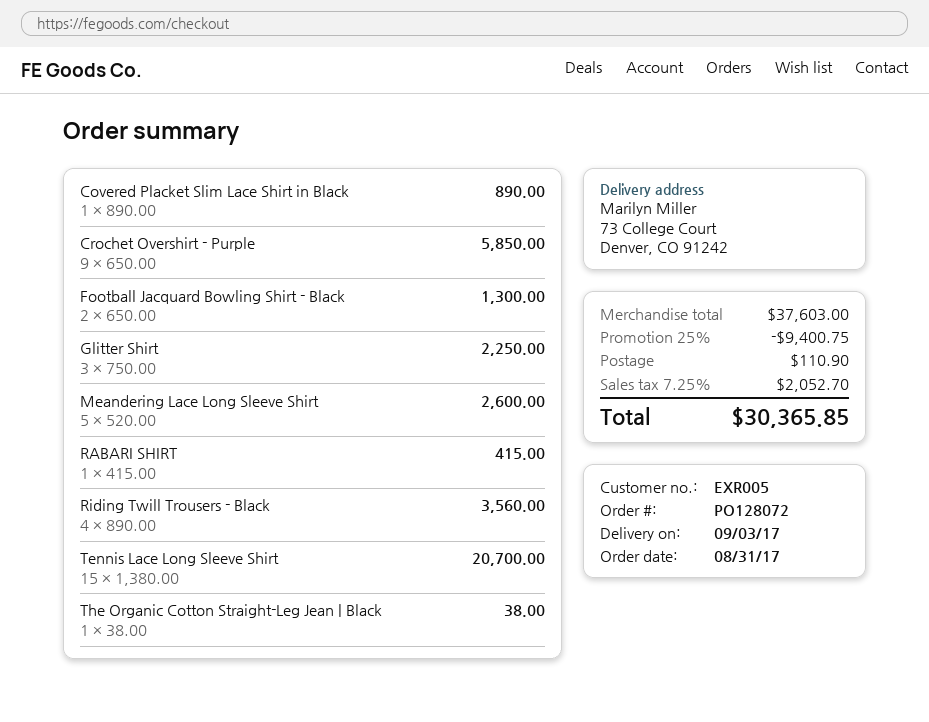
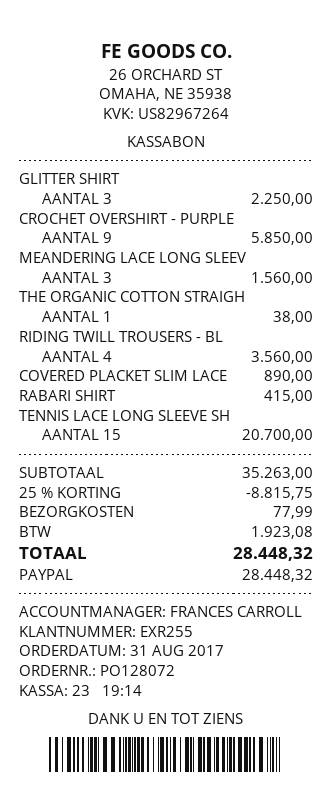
customer number: EXR005 -> EXR255
Football Jacquard Bowling Shirt - Black: 2 for 1300.00 -> none
Meandering Lace Long Sleeve Shirt: 5 for 2600.00 -> 3 for 1560.00
subtotal: 37603.00 -> 35263.00
discount: 25% = 9400.75 -> 25% = 8815.75
shipping: 110.90 -> 77.99
tax: 2052.70 -> 1923.08
total: 30365.85 -> 28448.32

